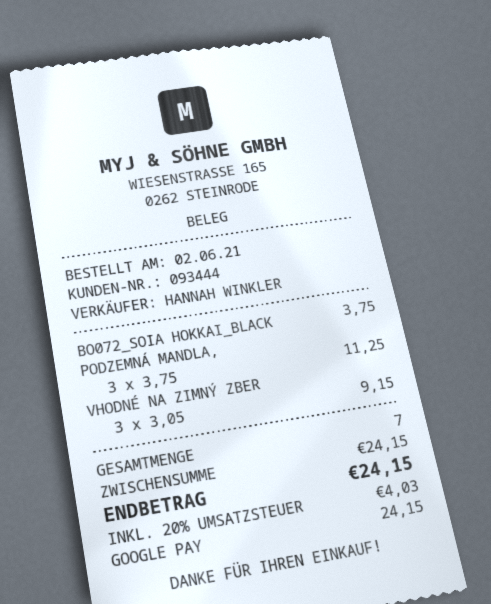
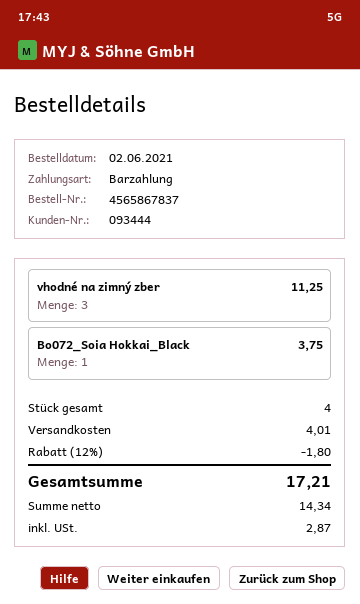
payment method: Google Pay -> cash
PODZEMNÁ MANDLA,: 3 for 11.25 -> none
VHODNÉ NA ZIMNÝ ZBER: 3 for 9.15 -> 3 for 11.25
total quantity: 7 -> 4
discount: none -> 12% = 1.80
shipping: none -> 4.01
tax: 4.03 -> 2.87
total: 24.15 -> 17.21

